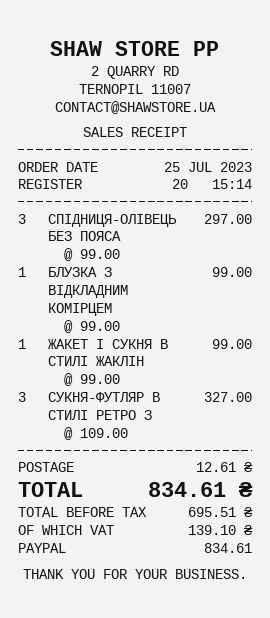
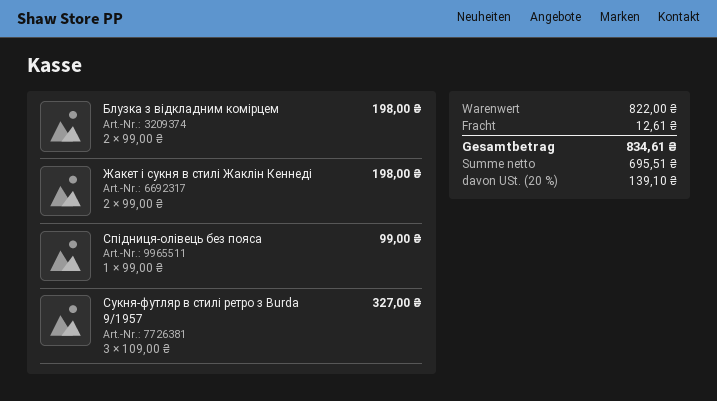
СПІДНИЦЯ-ОЛІВЕЦЬ БЕЗ ПОЯСА: 3 x 99.00 = 297.00 -> 1 x 99.00 = 99.00
БЛУЗКА З ВІДКЛАДНИМ КОМІРЦЕМ: 1 x 99.00 = 99.00 -> 2 x 99.00 = 198.00
ЖАКЕТ І СУКНЯ В СТИЛІ ЖАКЛІН: 1 x 99.00 = 99.00 -> 2 x 99.00 = 198.00

